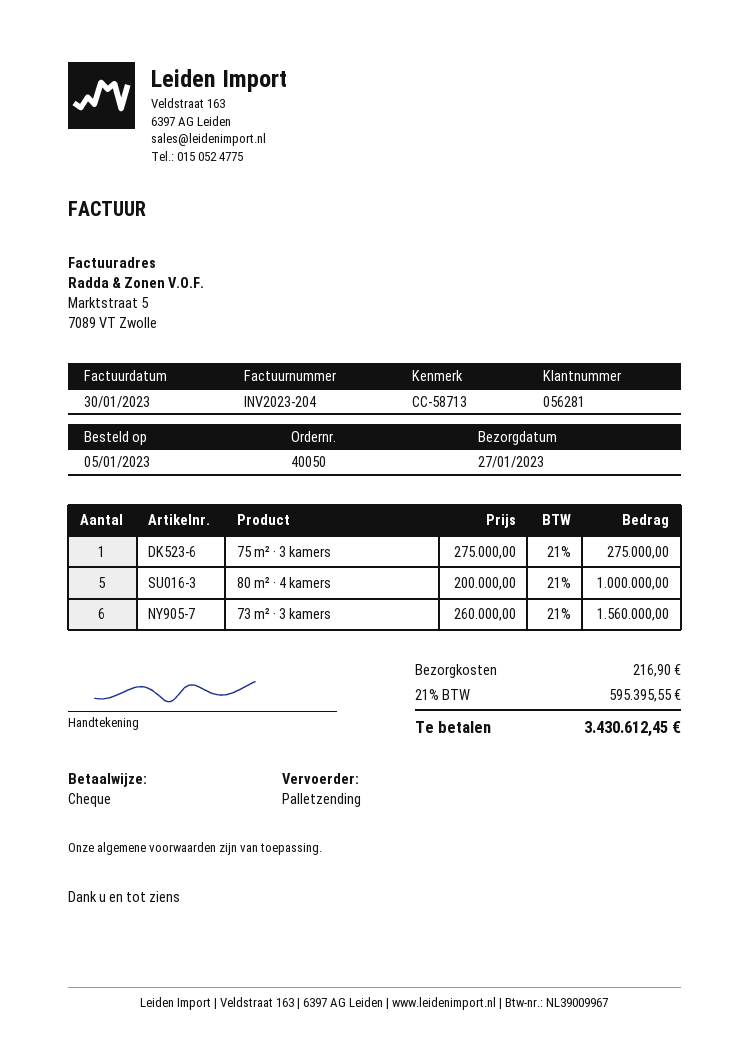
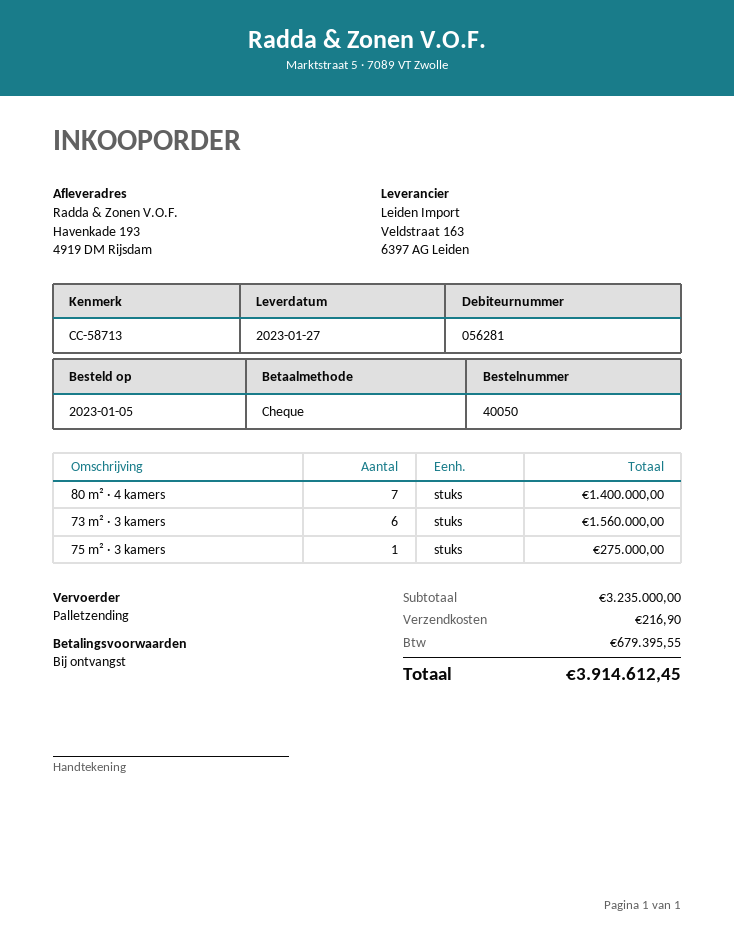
80 m² · 4 kamers: 5 for 1000000.00 -> 7 for 1400000.00
tax: 595395.55 -> 679395.55
total: 3430612.45 -> 3914612.45

